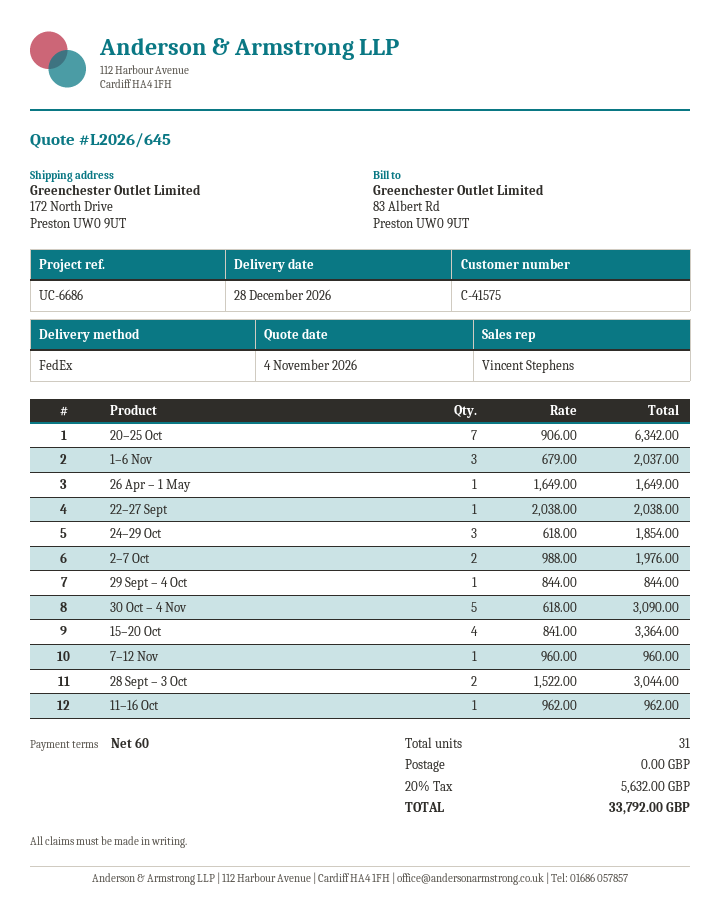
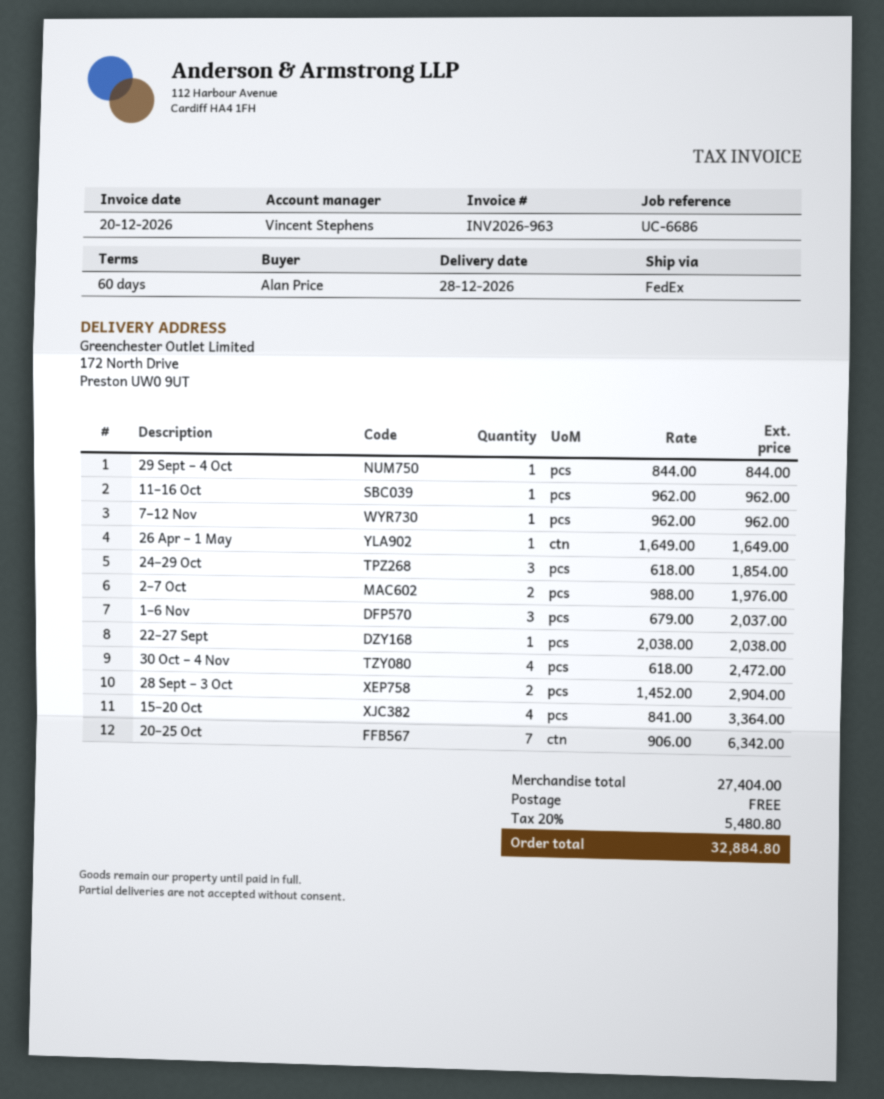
30 Oct – 4 Nov: 5 x 618.00 = 3090.00 -> 4 x 618.00 = 2472.00
7–12 Nov: 1 x 960.00 = 960.00 -> 1 x 962.00 = 962.00
28 Sept – 3 Oct: 2 x 1522.00 = 3044.00 -> 2 x 1452.00 = 2904.00
tax: 20% = 5632.00 -> 20% = 5480.80
total: 33792.00 -> 32884.80

